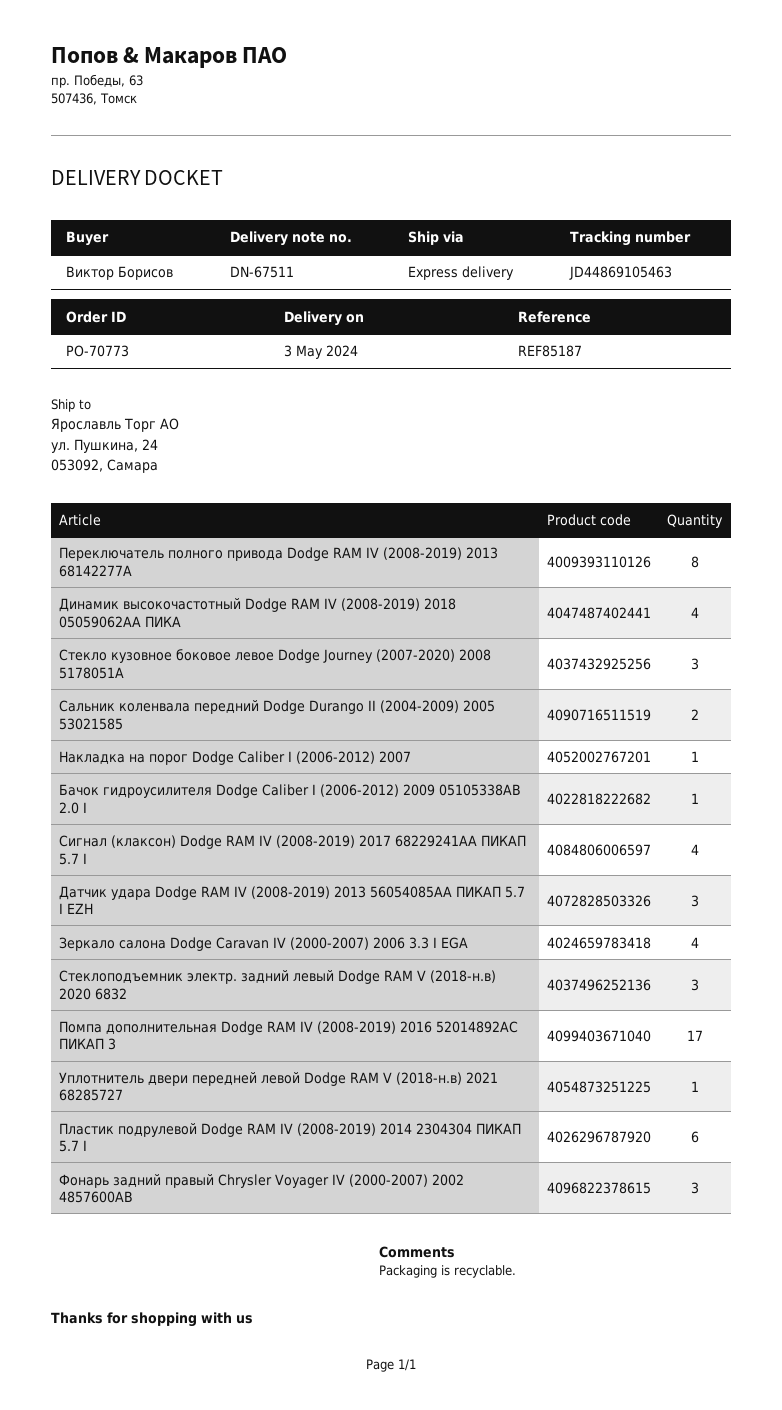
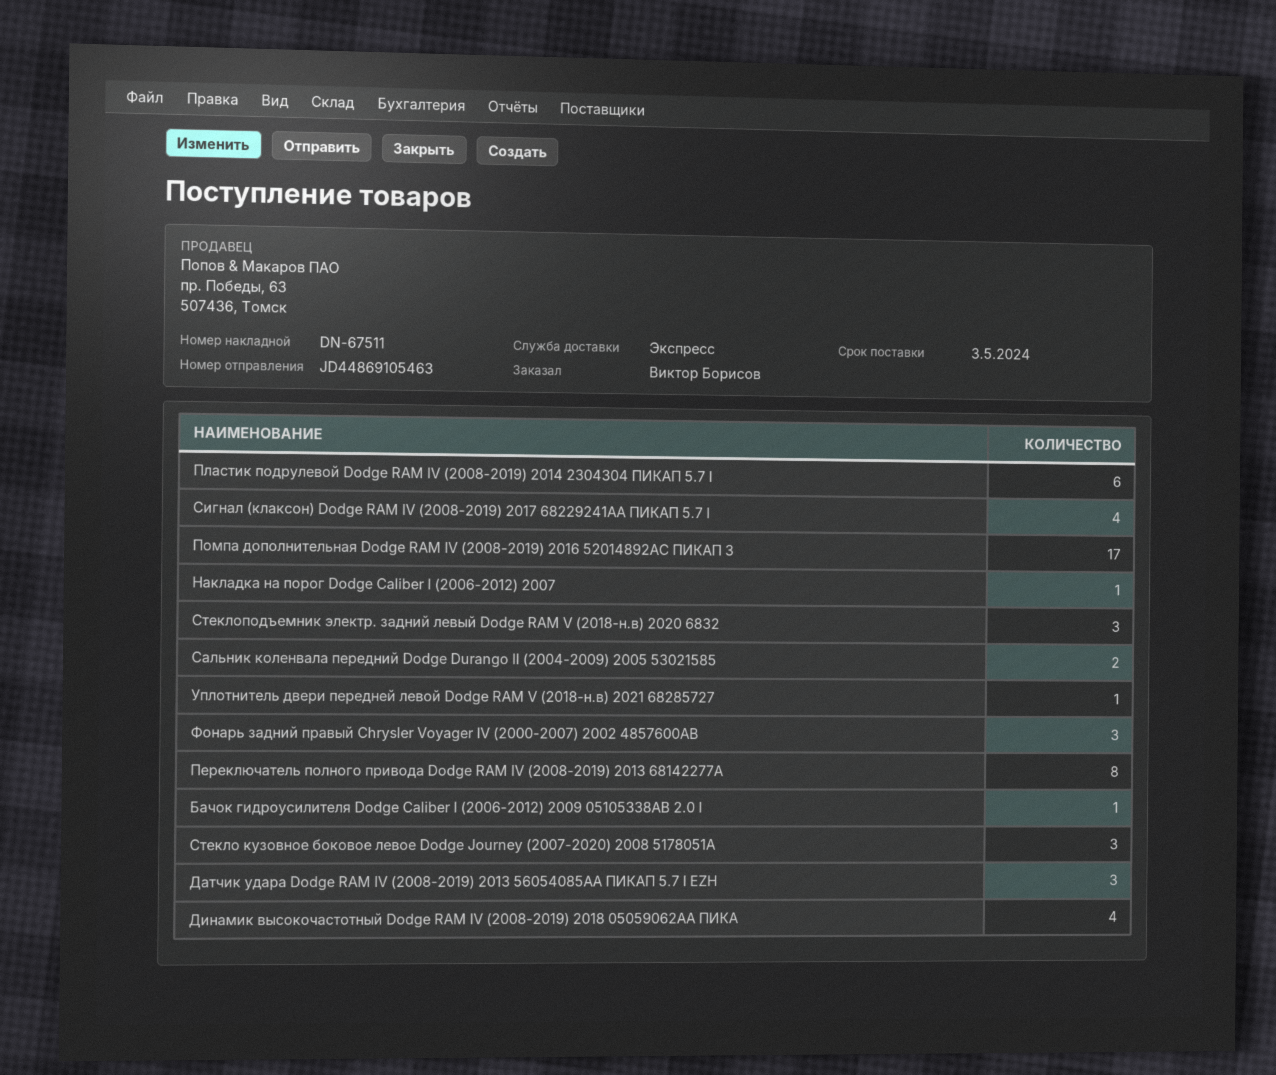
Зеркало салона Dodge Caravan IV (2000-2007) 2006 3.3 I EGA: 4 -> none

